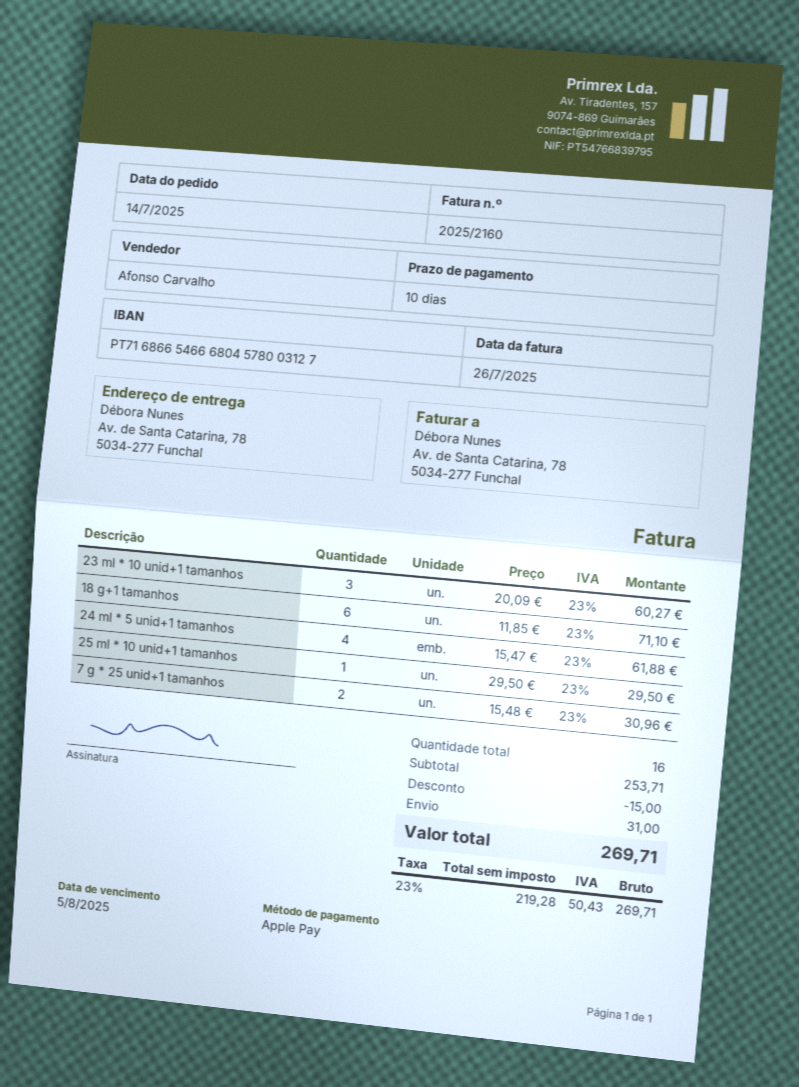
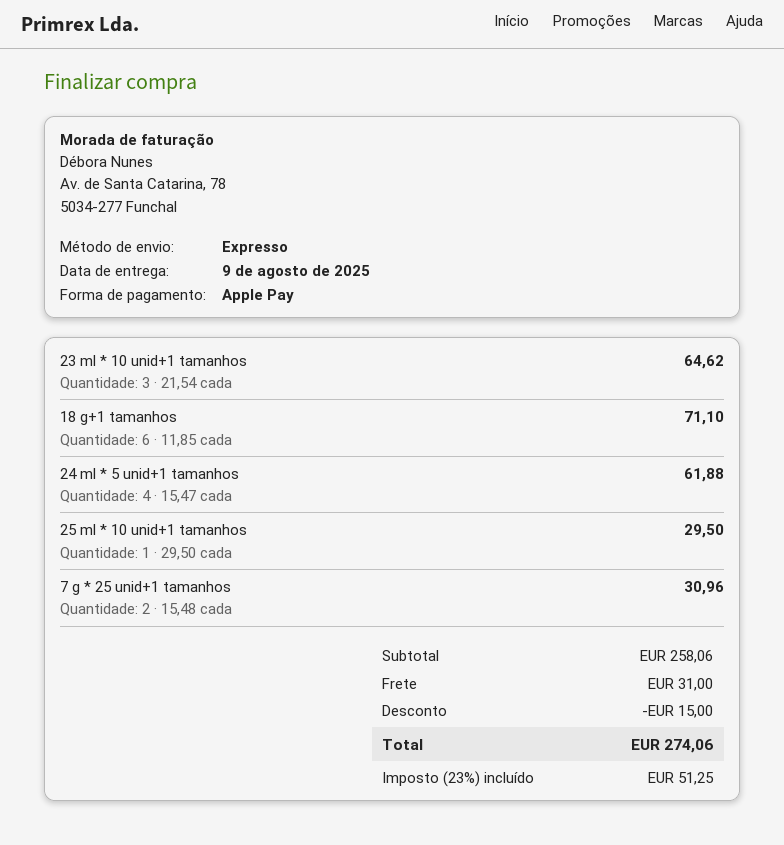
23 ml * 10 unid+1 tamanhos: 3 x 20.09 = 60.27 -> 3 x 21.54 = 64.62
subtotal: 253.71 -> 258.06
tax: 23% = 50.43 -> 23% = 51.25
total: 269.71 -> 274.06

